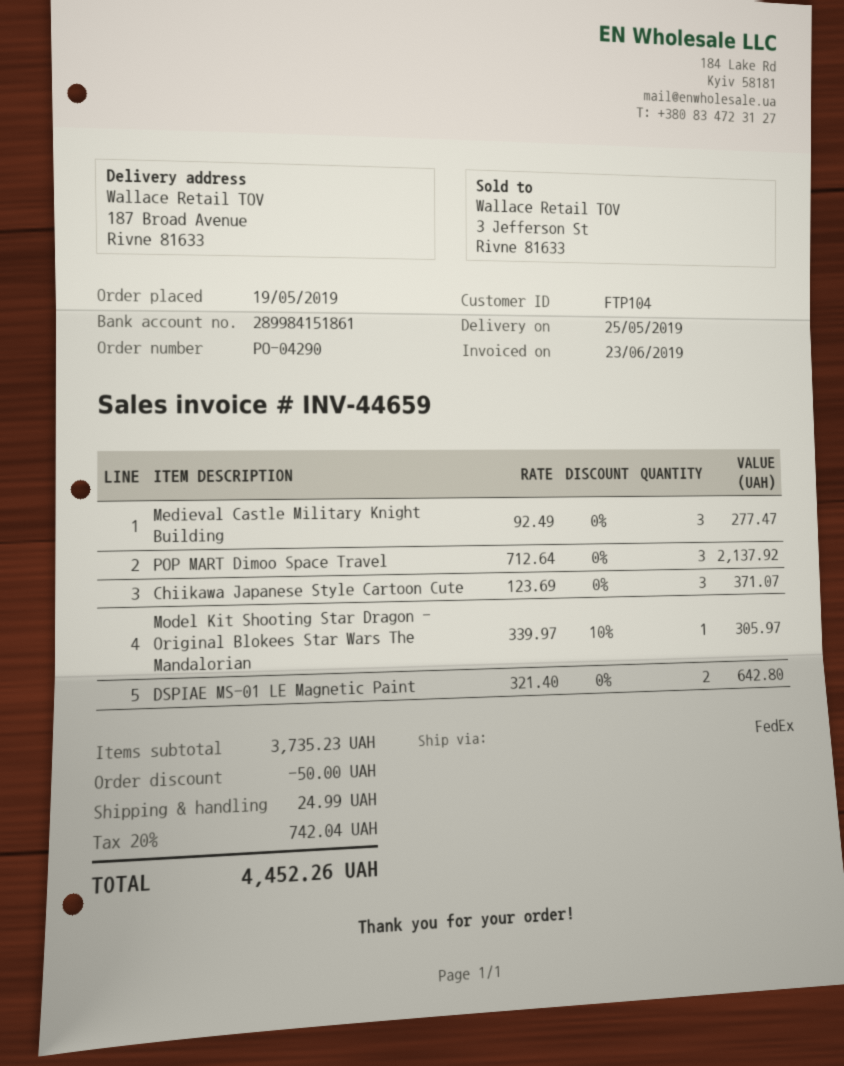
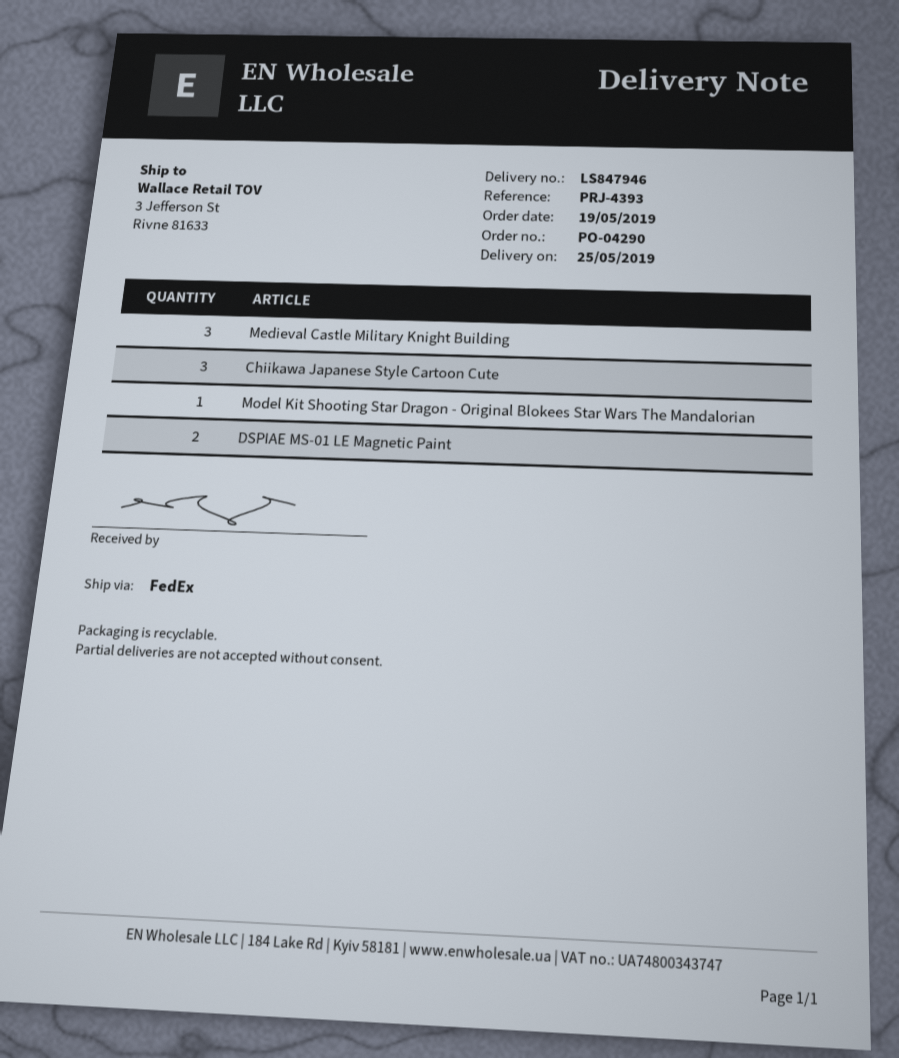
ship to: 187 Broad Avenue, Rivne 81633 -> 3 Jefferson St, Rivne 81633
POP MART Dimoo Space Travel: 3 -> none

